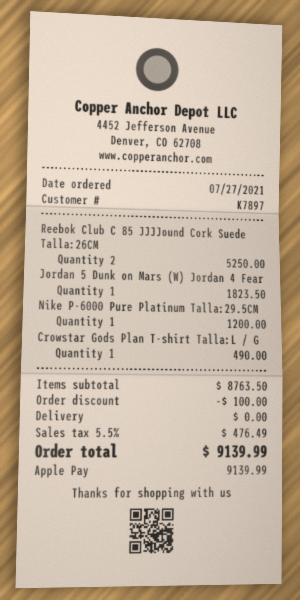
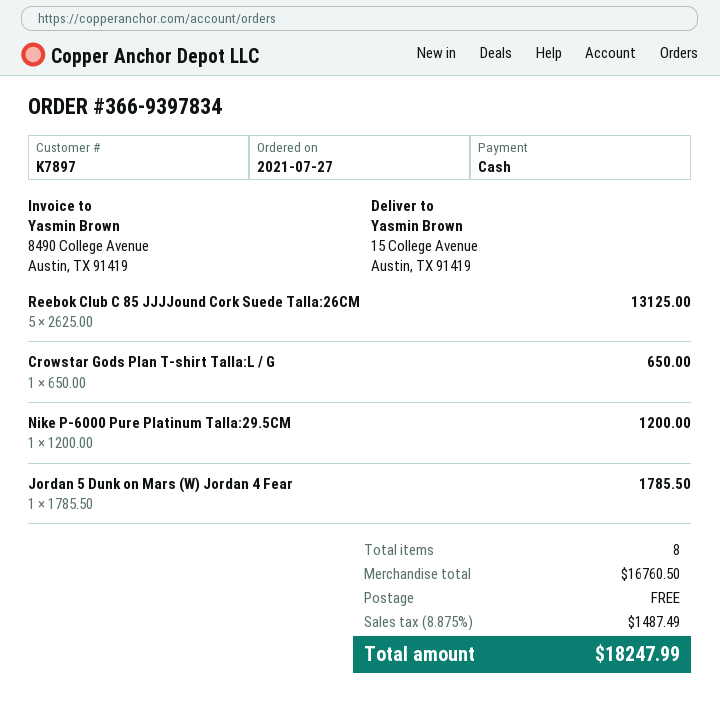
payment method: Apple Pay -> cash
Reebok Club C 85 JJJJound Cork Suede Talla:26CM: 2 for 5250.00 -> 5 for 13125.00
Jordan 5 Dunk on Mars (W) Jordan 4 Fear: 1 for 1823.50 -> 1 for 1785.50
Crowstar Gods Plan T-shirt Talla:L / G: 1 for 490.00 -> 1 for 650.00
subtotal: 8763.50 -> 16760.50
discount: 100.00 -> none
tax: 5.5% = 476.49 -> 8.875% = 1487.49
total: 9139.99 -> 18247.99

